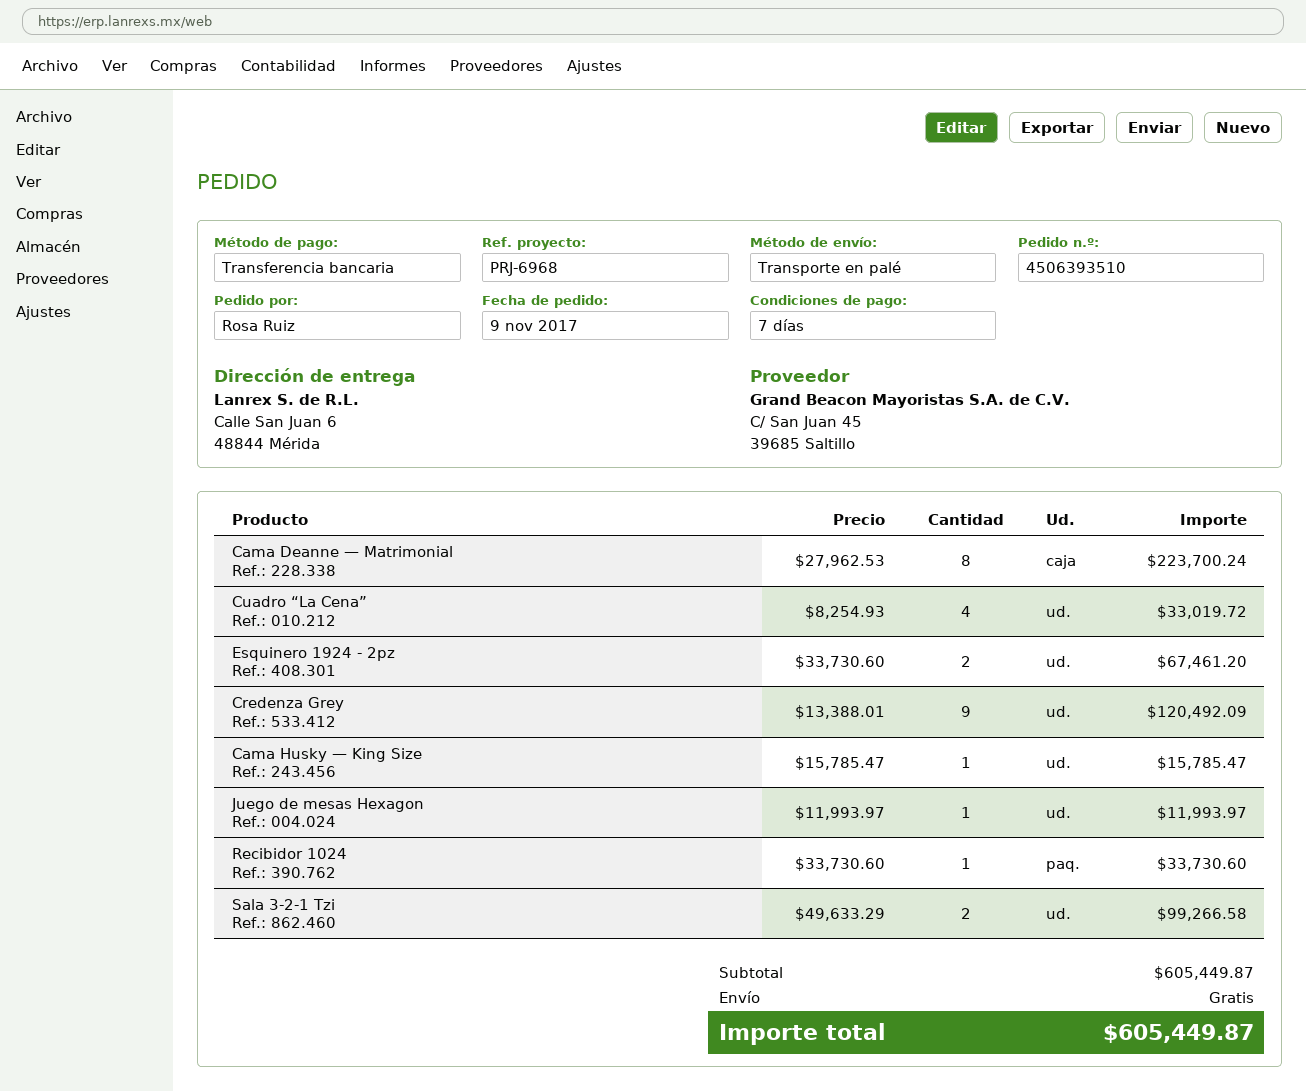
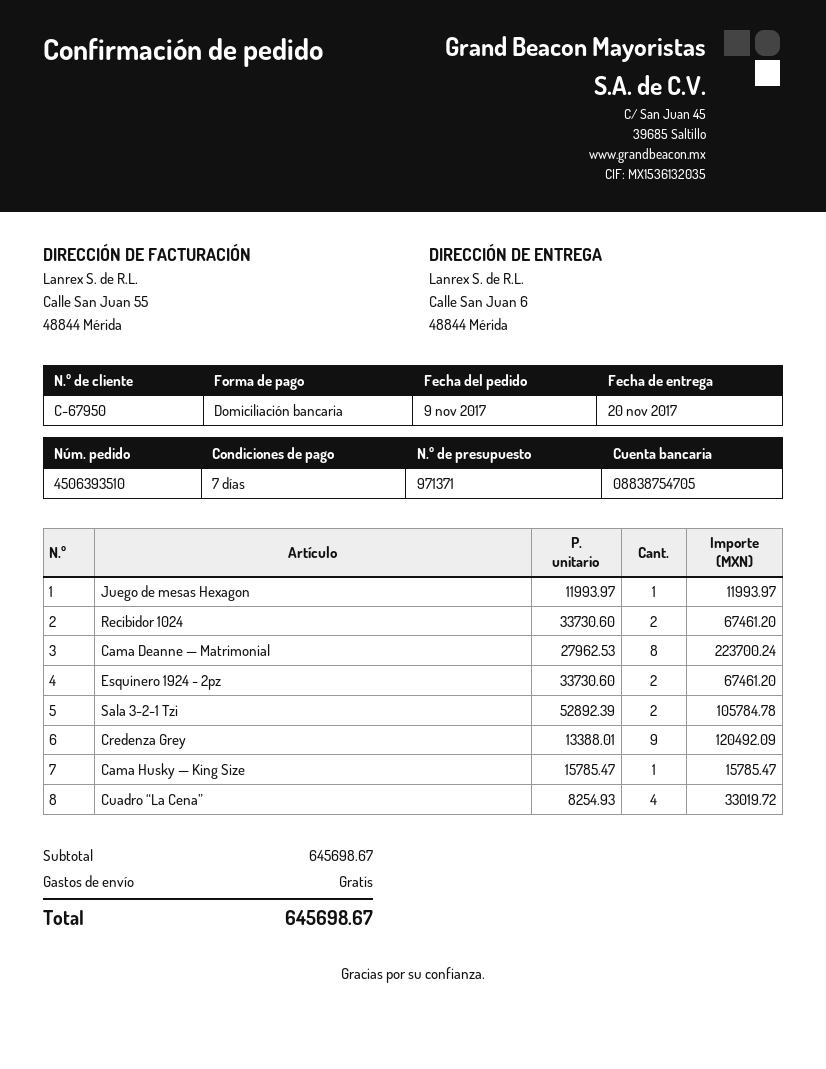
payment method: bank transfer -> direct debit
Recibidor 1024: 1 x 33730.60 = 33730.60 -> 2 x 33730.60 = 67461.20
Sala 3-2-1 Tzi: 2 x 49633.29 = 99266.58 -> 2 x 52892.39 = 105784.78
subtotal: 605449.87 -> 645698.67
total: 605449.87 -> 645698.67

